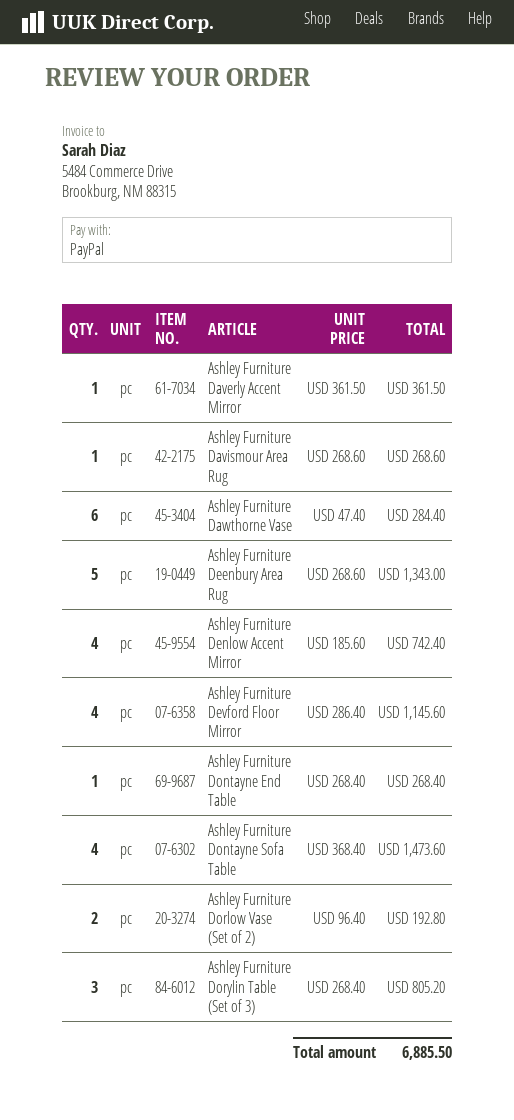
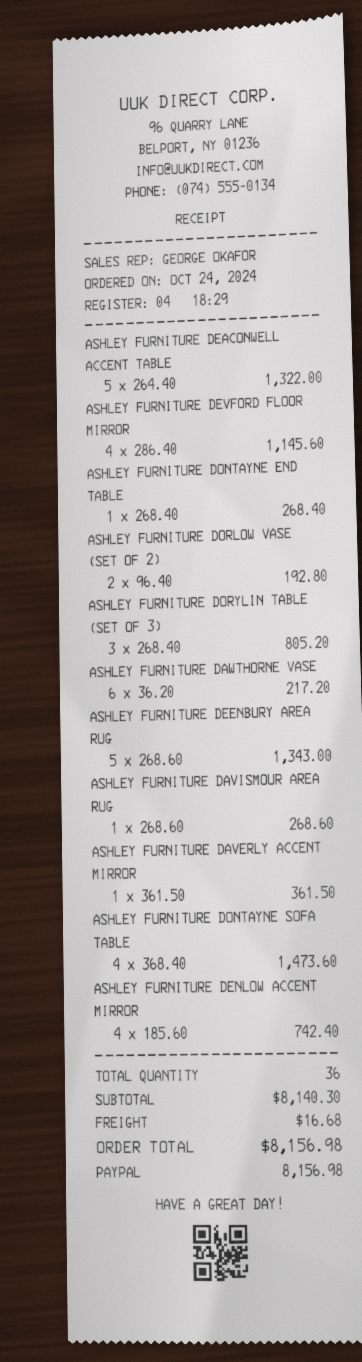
Ashley Furniture Dawthorne Vase: 6 x 47.40 = 284.40 -> 6 x 36.20 = 217.20
ASHLEY FURNITURE DEACONWELL ACCENT TABLE: none -> 5 x 264.40 = 1322.00
shipping: none -> 16.68
total: 6885.50 -> 8156.98

